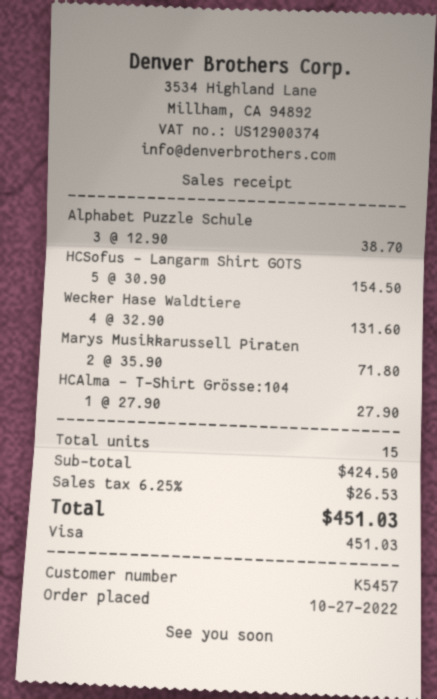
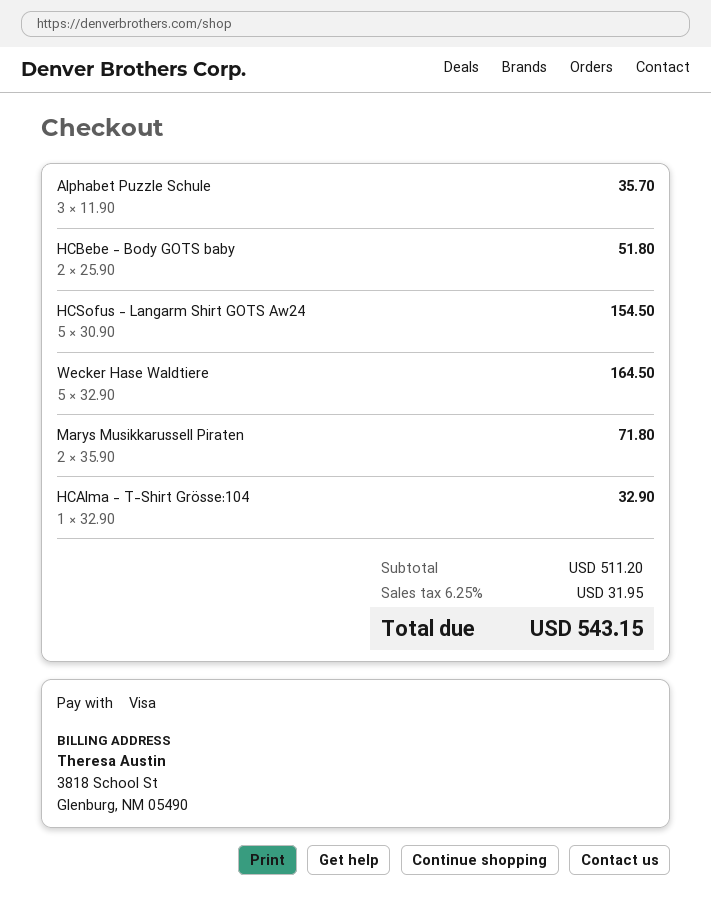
Alphabet Puzzle Schule: 3 x 12.90 = 38.70 -> 3 x 11.90 = 35.70
Wecker Hase Waldtiere: 4 x 32.90 = 131.60 -> 5 x 32.90 = 164.50
HCAlma - T-Shirt Grösse:104: 1 x 27.90 = 27.90 -> 1 x 32.90 = 32.90
HCBebe - Body GOTS baby: none -> 2 x 25.90 = 51.80
subtotal: 424.50 -> 511.20
tax: 6.25% = 26.53 -> 6.25% = 31.95
total: 451.03 -> 543.15

